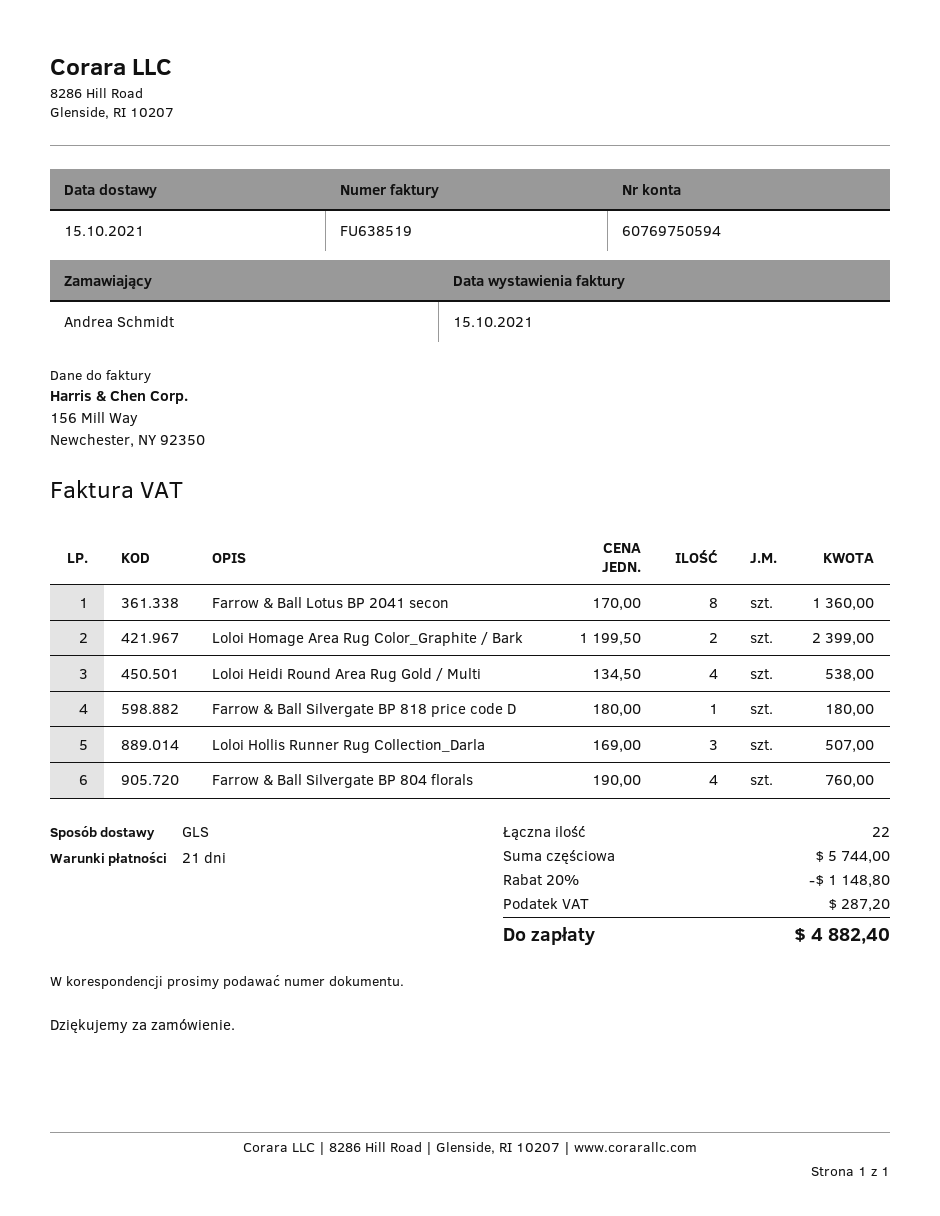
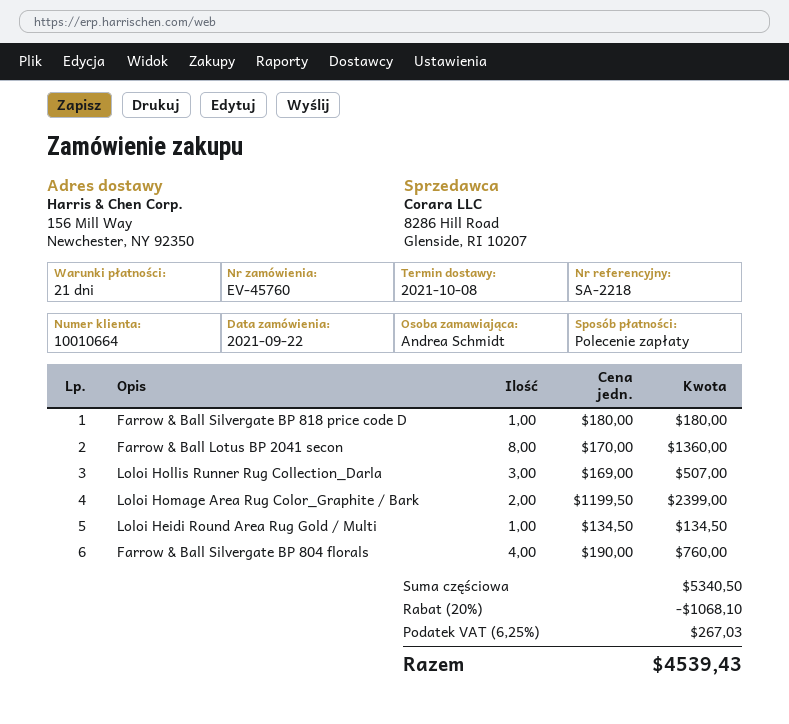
delivery date: 2021-10-15 -> 2021-10-08
Loloi Heidi Round Area Rug Gold / Multi: 4 x 134.50 = 538.00 -> 1 x 134.50 = 134.50
subtotal: 5744.00 -> 5340.50
discount: 20% = 1148.80 -> 20% = 1068.10
tax: 287.20 -> 267.03
total: 4882.40 -> 4539.43

